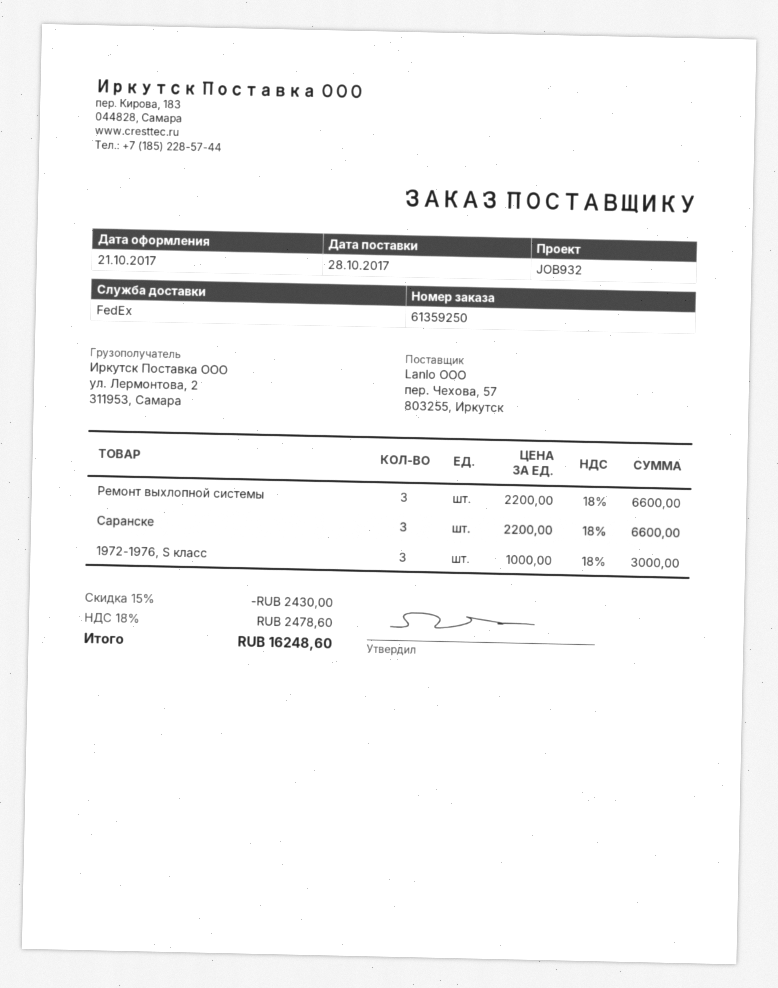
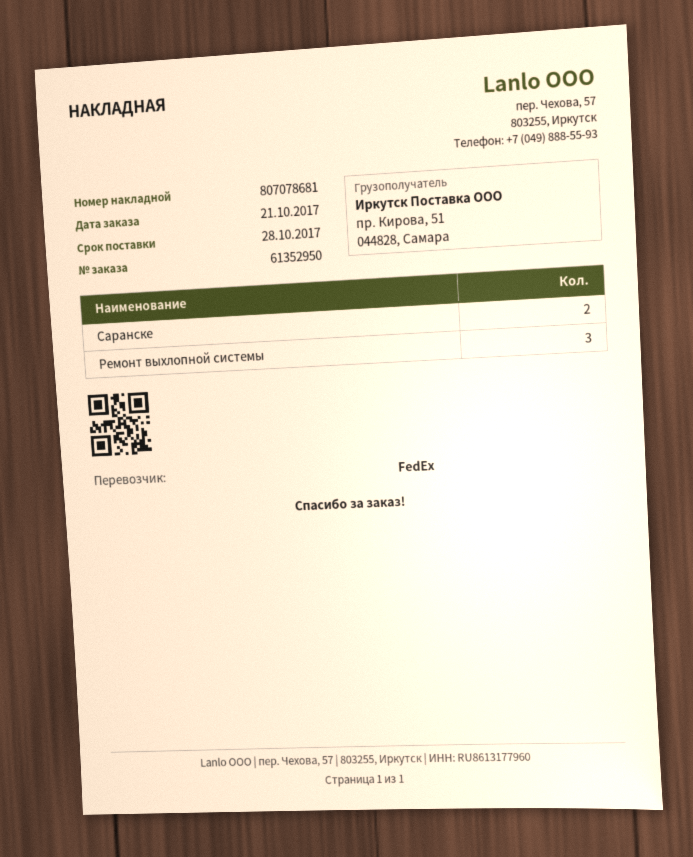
order number: 61359250 -> 61352950
ship to: ул. Лермонтова, 2, 311953, Самара -> пр. Кирова, 51, 044828, Самара
Саранске: 3 -> 2
1972-1976, S класс: 3 -> none

